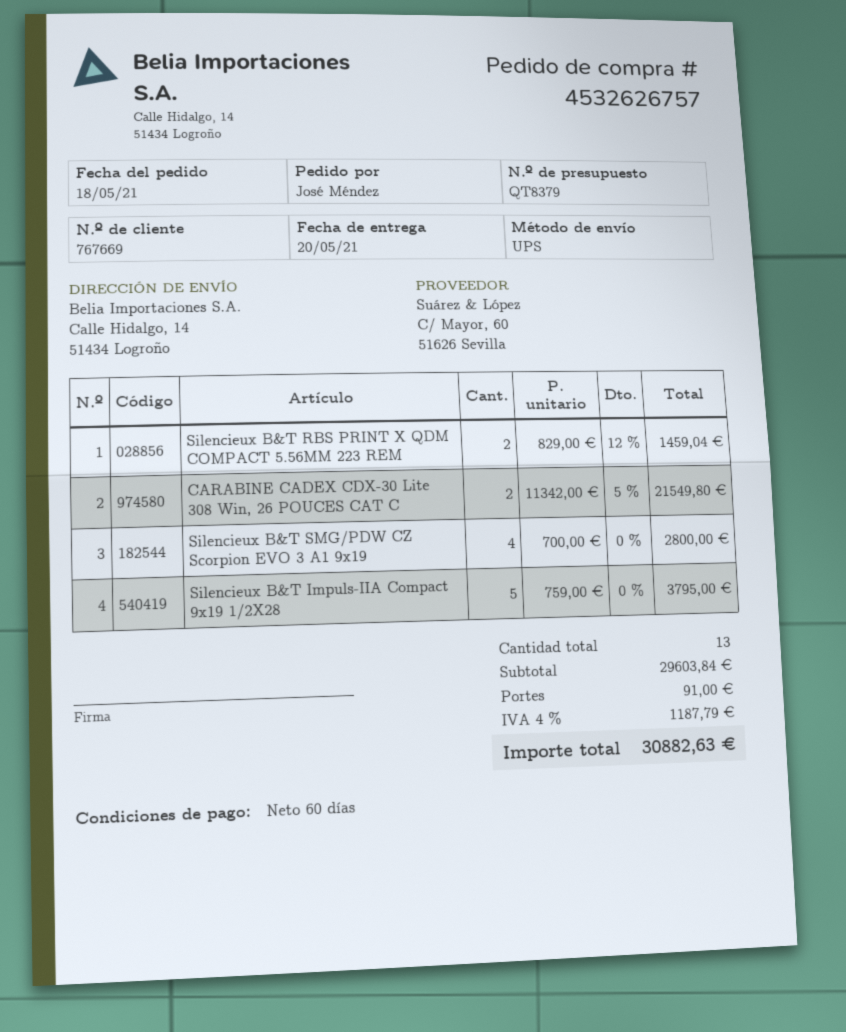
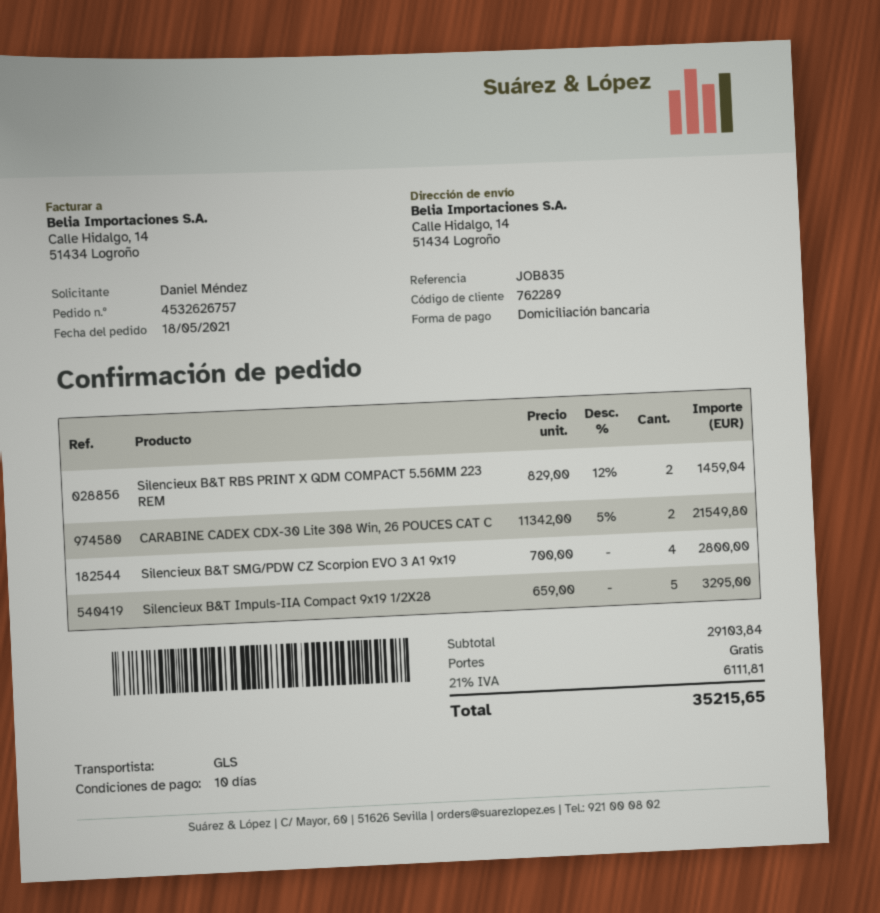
payment terms: 60 days -> 10 days
customer number: 767669 -> 762289
ordered by: José Méndez -> Daniel Méndez
shipping method: UPS -> GLS
Silencieux B&T Impuls-IIA Compact 9x19 1/2X28: 5 x 759.00 = 3795.00 -> 5 x 659.00 = 3295.00
subtotal: 29603.84 -> 29103.84
shipping: 91.00 -> 0.00
tax: 4% = 1187.79 -> 21% = 6111.81
total: 30882.63 -> 35215.65

